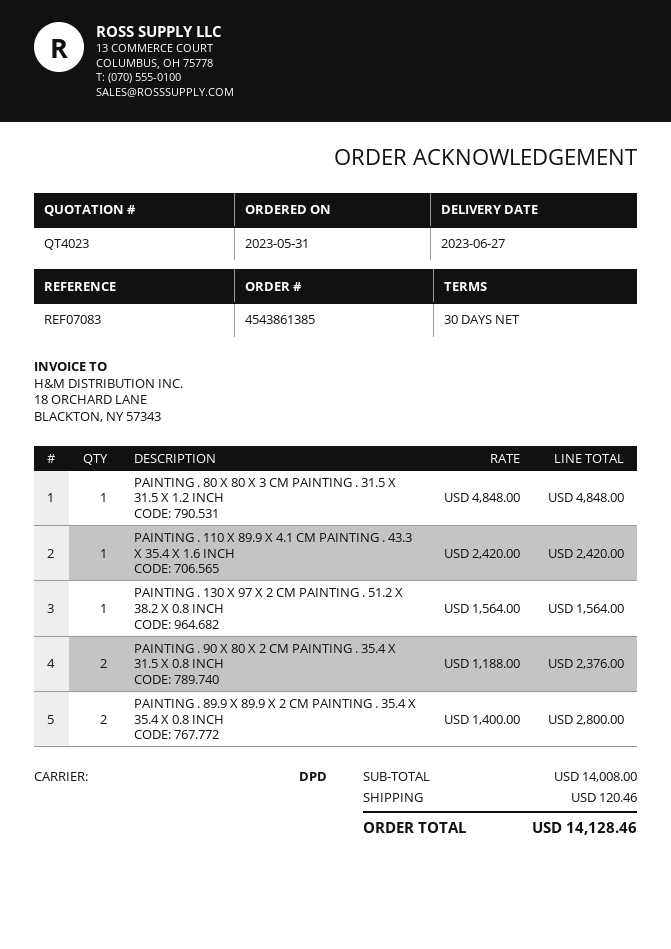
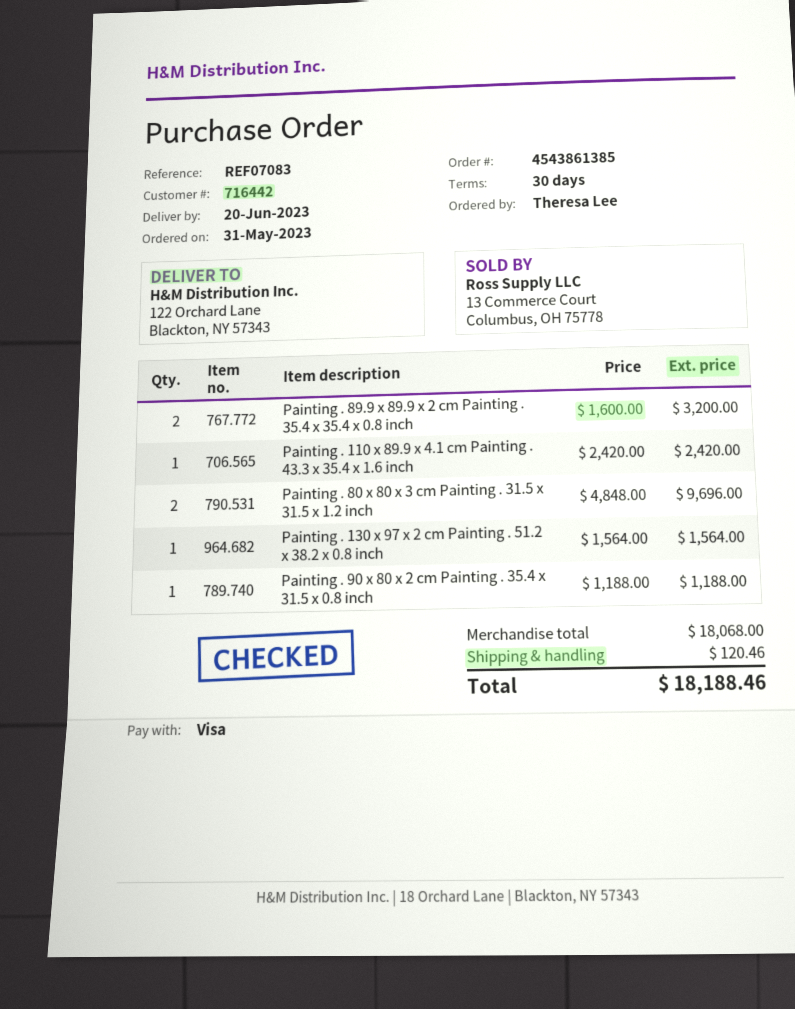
delivery date: 2023-06-27 -> 2023-06-20
PAINTING . 80 X 80 X 3 CM PAINTING . 31.5 X 31.5 X 1.2 INCH: 1 x 4848.00 = 4848.00 -> 2 x 4848.00 = 9696.00
PAINTING . 90 X 80 X 2 CM PAINTING . 35.4 X 31.5 X 0.8 INCH: 2 x 1188.00 = 2376.00 -> 1 x 1188.00 = 1188.00
PAINTING . 89.9 X 89.9 X 2 CM PAINTING . 35.4 X 35.4 X 0.8 INCH: 2 x 1400.00 = 2800.00 -> 2 x 1600.00 = 3200.00
subtotal: 14008.00 -> 18068.00
total: 14128.46 -> 18188.46

